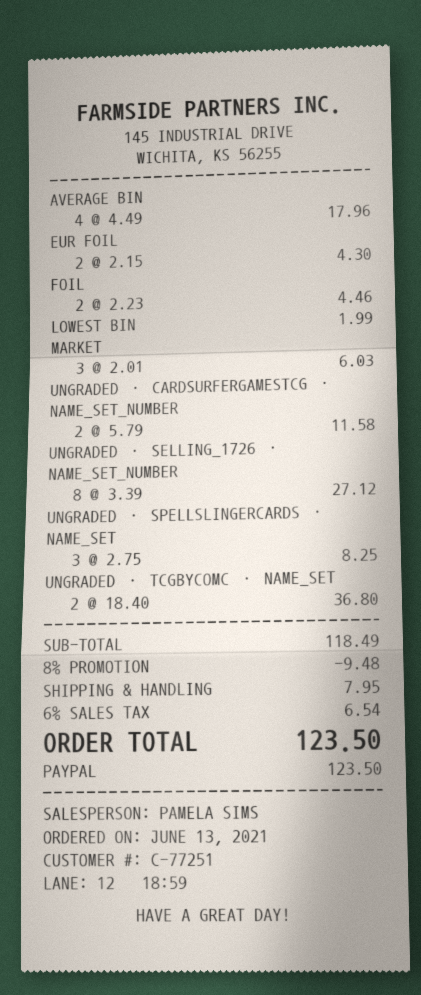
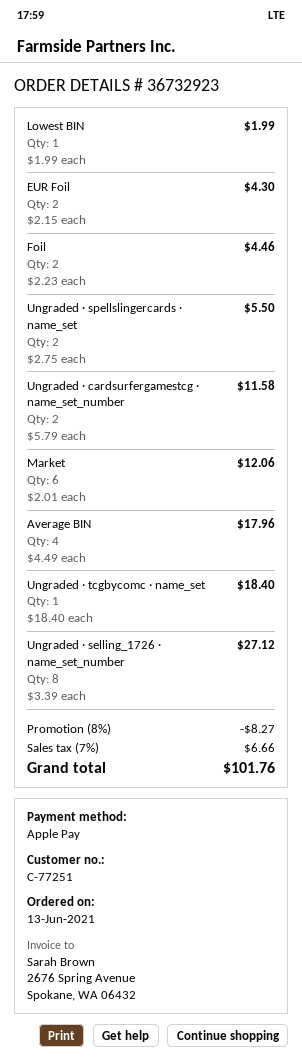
payment method: PayPal -> Apple Pay
MARKET: 3 x 2.01 = 6.03 -> 6 x 2.01 = 12.06
UNGRADED · SPELLSLINGERCARDS · NAME_SET: 3 x 2.75 = 8.25 -> 2 x 2.75 = 5.50
UNGRADED · TCGBYCOMC · NAME_SET: 2 x 18.40 = 36.80 -> 1 x 18.40 = 18.40
discount: 8% = 9.48 -> 8% = 8.27
shipping: 7.95 -> none
tax: 6% = 6.54 -> 7% = 6.66
total: 123.50 -> 101.76

